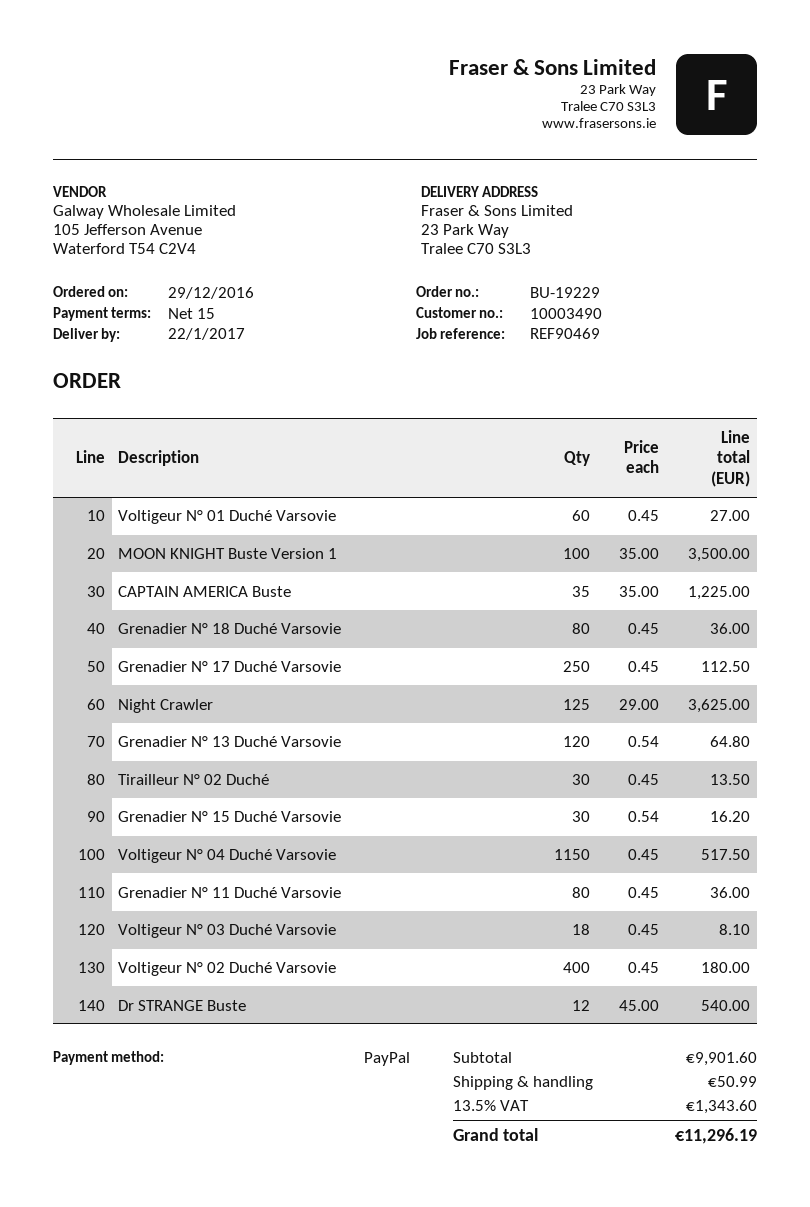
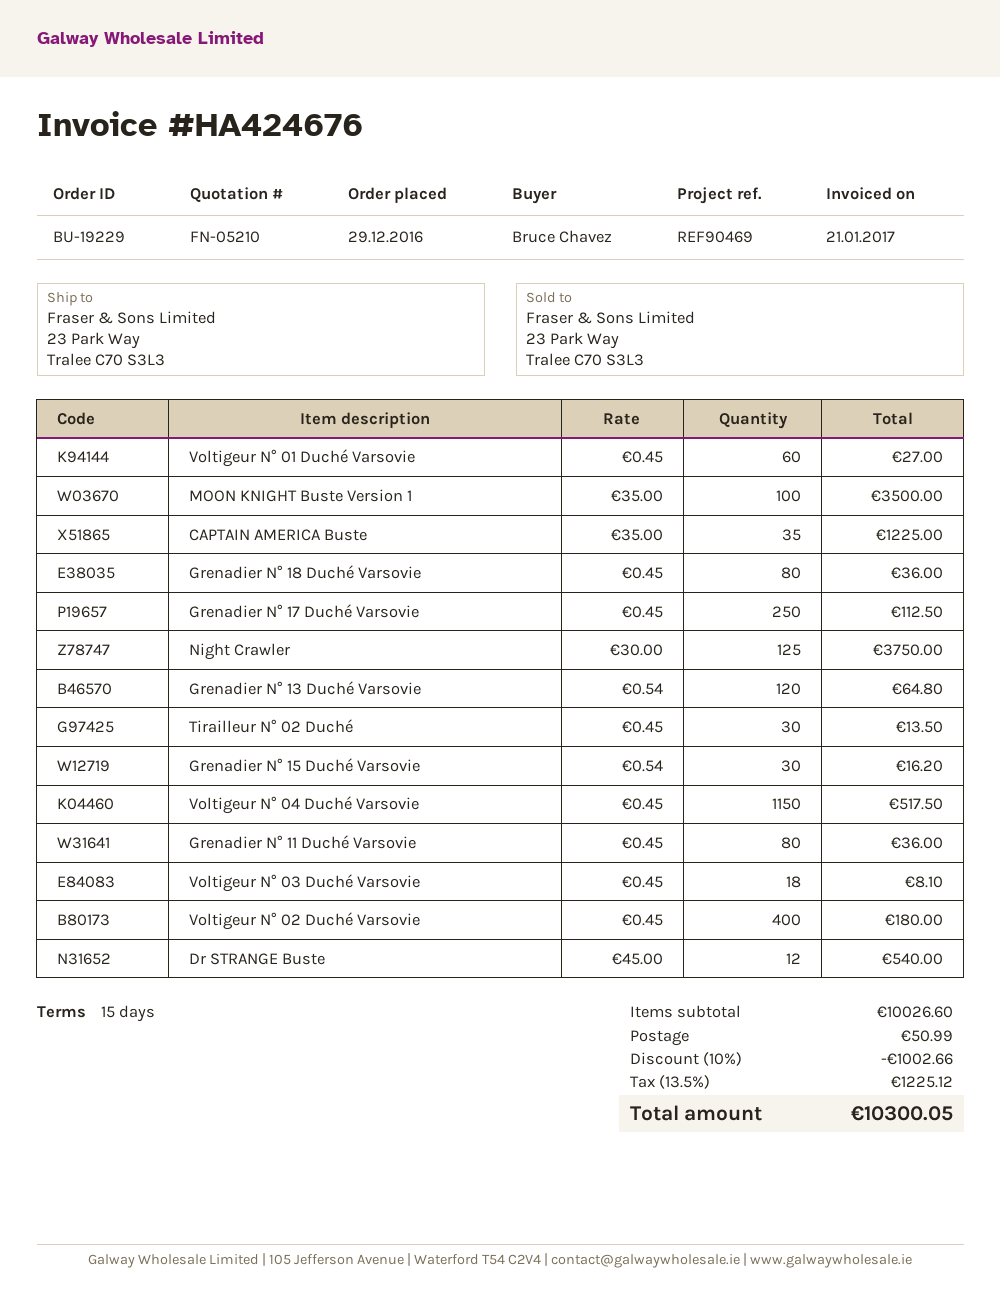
Night Crawler: 125 x 29.00 = 3625.00 -> 125 x 30.00 = 3750.00
subtotal: 9901.60 -> 10026.60
discount: none -> 10% = 1002.66
tax: 13.5% = 1343.60 -> 13.5% = 1225.12
total: 11296.19 -> 10300.05

